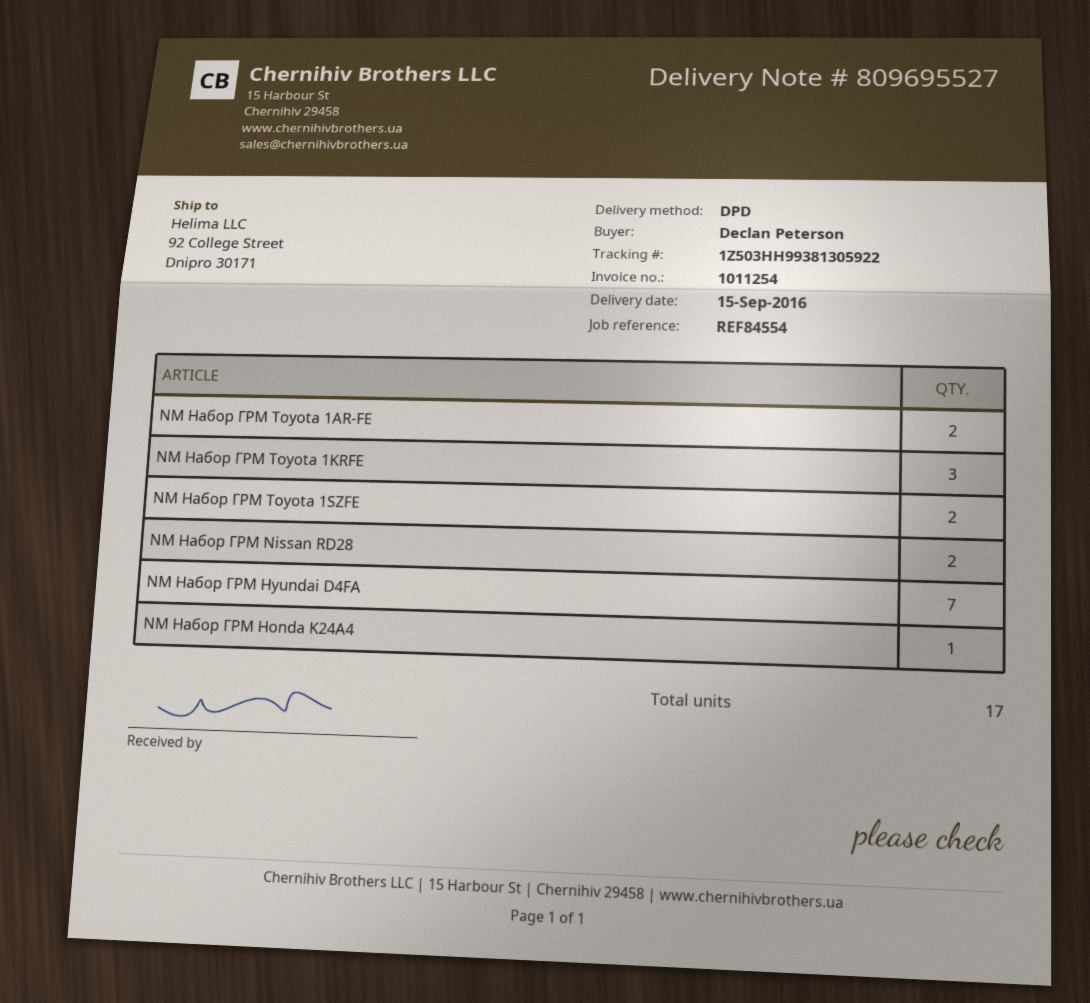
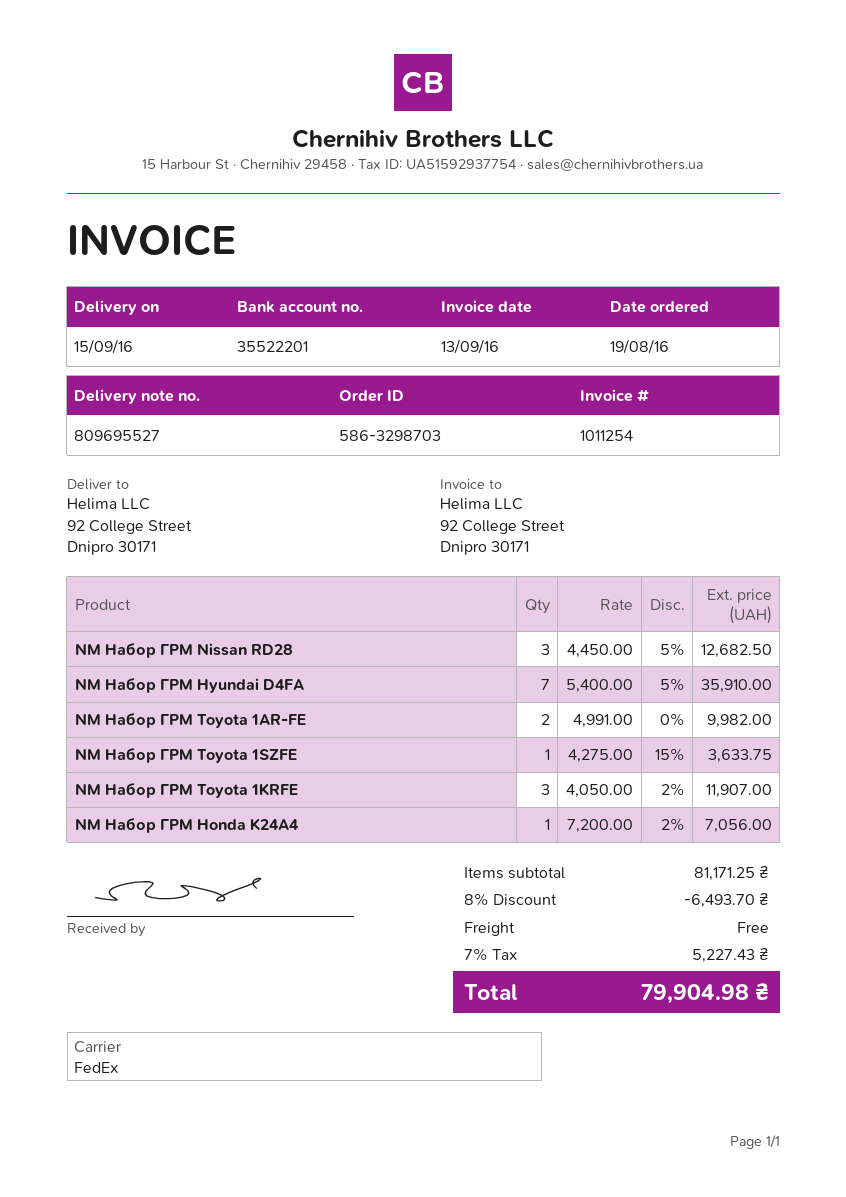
shipping method: DPD -> FedEx
NM Набор ГРМ Toyota 1SZFE: 2 -> 1
NM Набор ГРМ Nissan RD28: 2 -> 3

